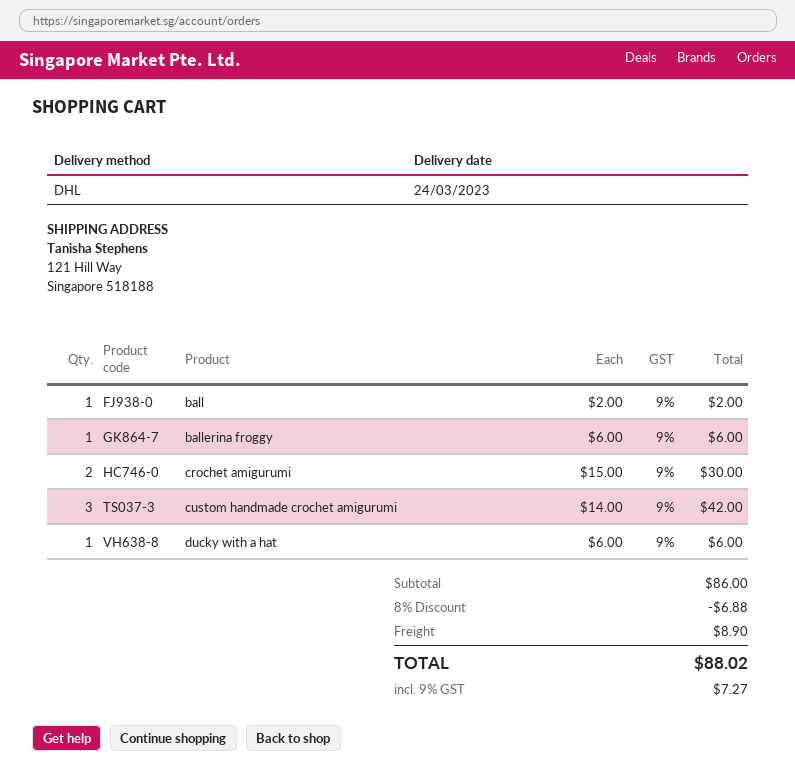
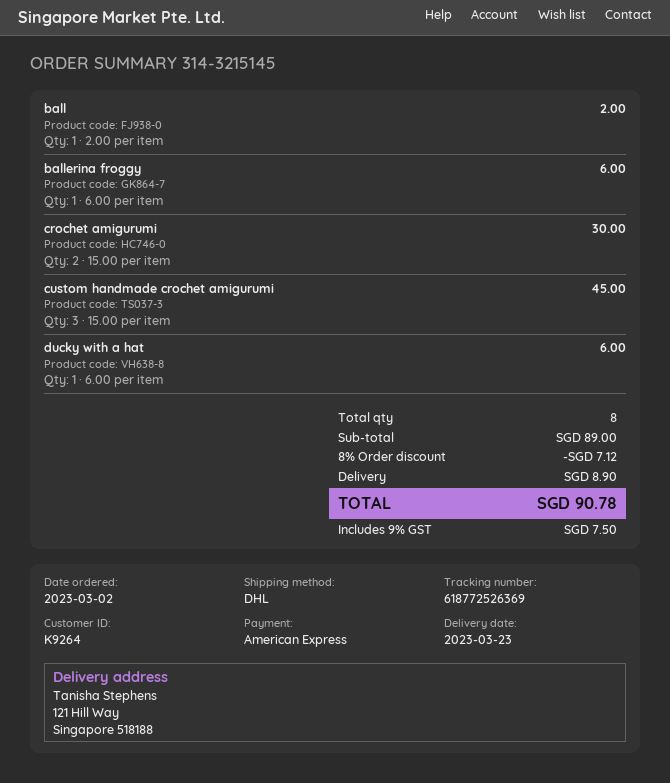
delivery date: 2023-03-24 -> 2023-03-23
custom handmade crochet amigurumi: 3 x 14.00 = 42.00 -> 3 x 15.00 = 45.00
subtotal: 86.00 -> 89.00
discount: 8% = 6.88 -> 8% = 7.12
tax: 9% = 7.27 -> 9% = 7.50
total: 88.02 -> 90.78

